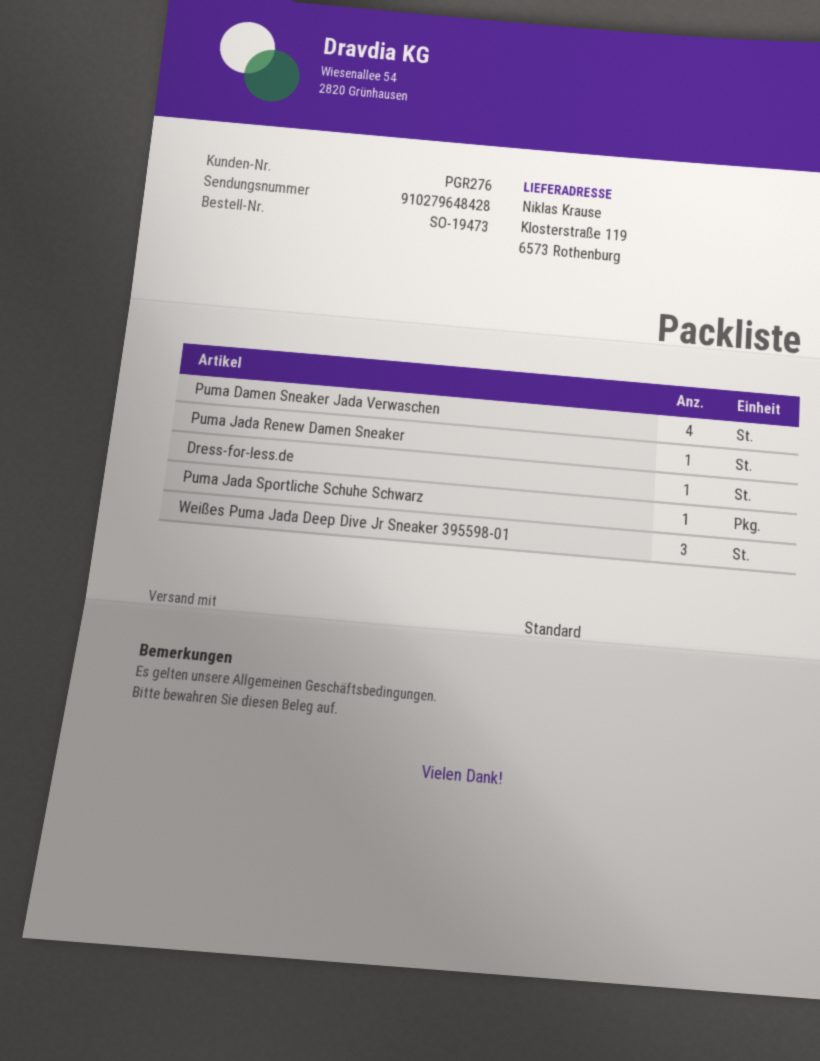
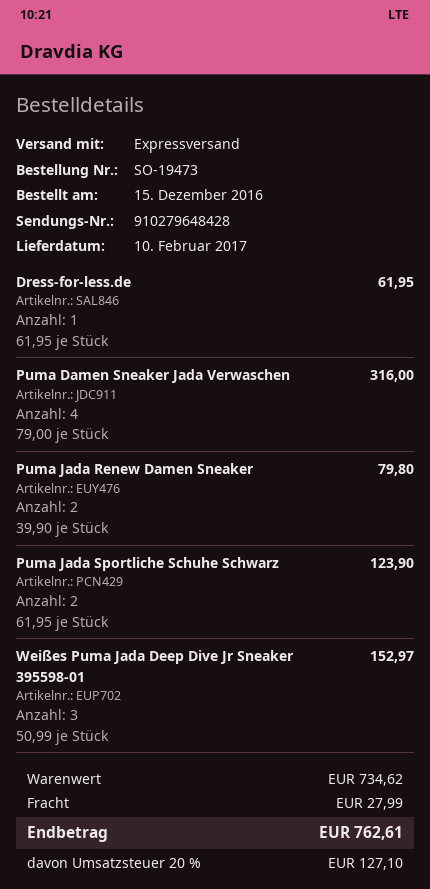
shipping method: standard -> express
Puma Jada Renew Damen Sneaker: 1 -> 2
Puma Jada Sportliche Schuhe Schwarz: 1 -> 2

